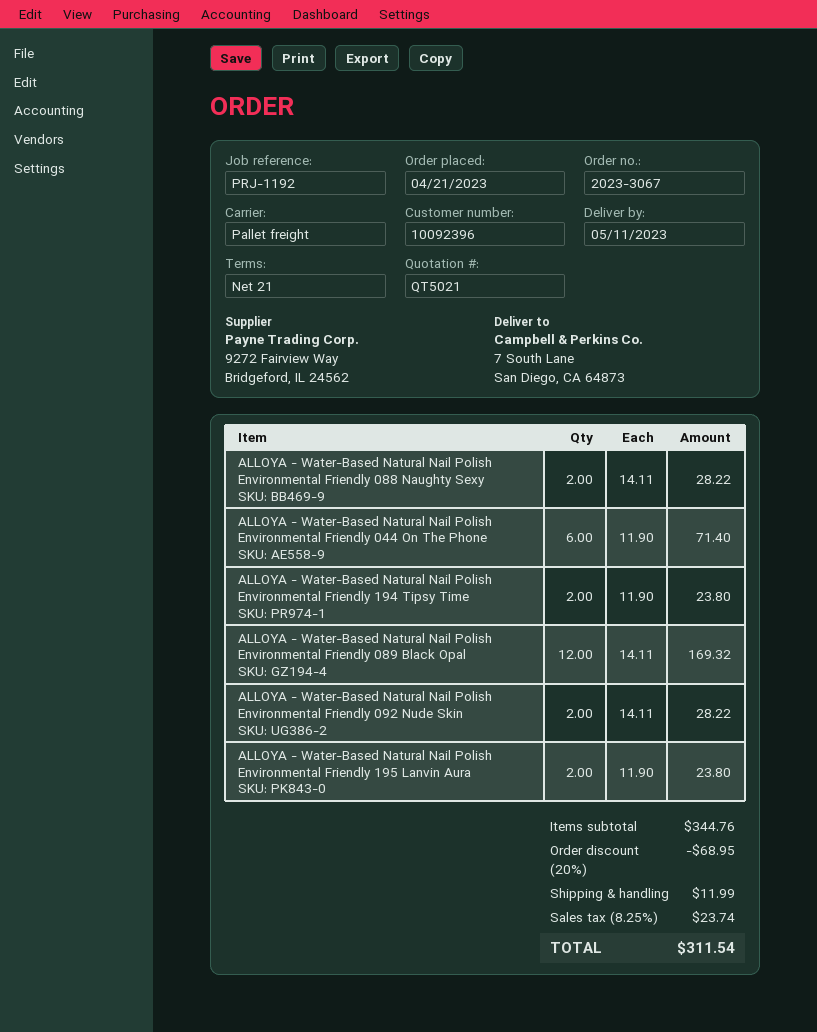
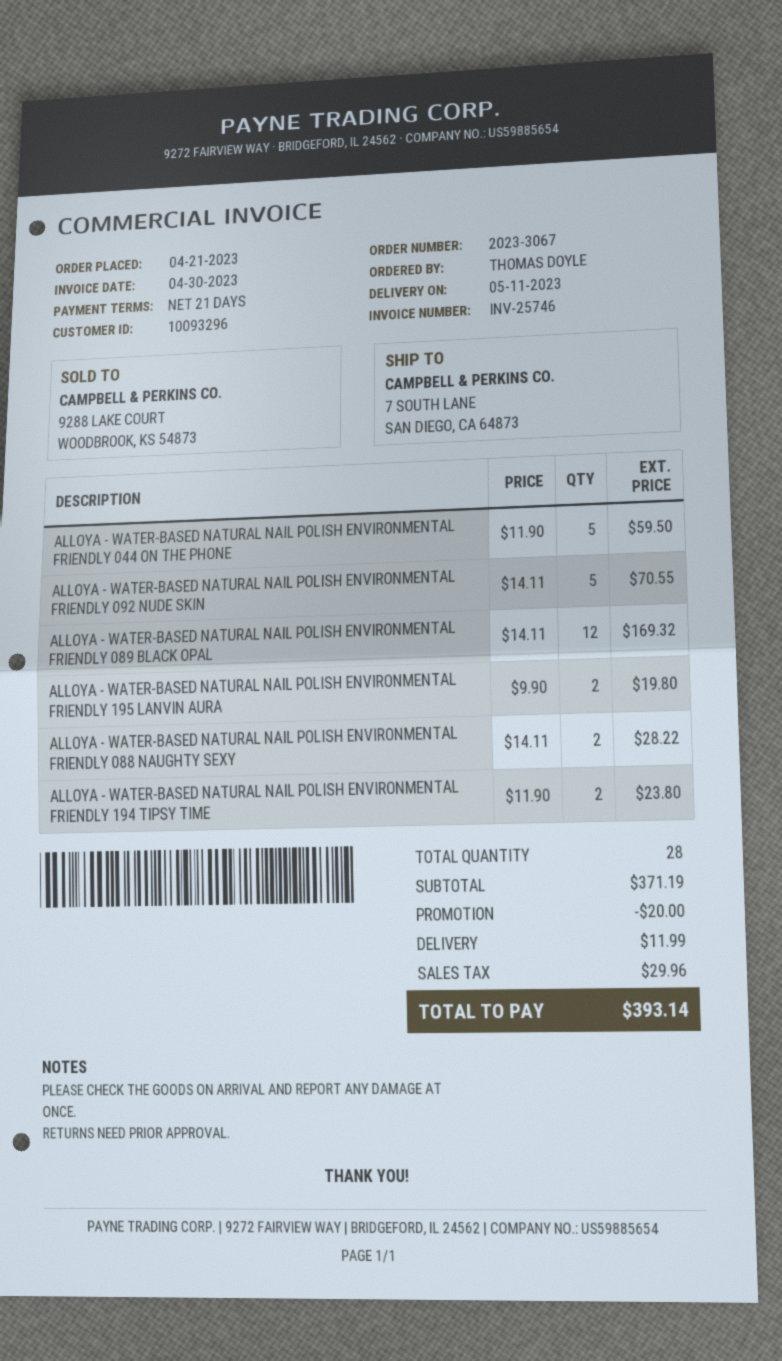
customer number: 10092396 -> 10093296
ALLOYA - Water-Based Natural Nail Polish Environmental Friendly 044 On The Phone: 6 x 11.90 = 71.40 -> 5 x 11.90 = 59.50
ALLOYA - Water-Based Natural Nail Polish Environmental Friendly 092 Nude Skin: 2 x 14.11 = 28.22 -> 5 x 14.11 = 70.55
ALLOYA - Water-Based Natural Nail Polish Environmental Friendly 195 Lanvin Aura: 2 x 11.90 = 23.80 -> 2 x 9.90 = 19.80
subtotal: 344.76 -> 371.19
discount: 68.95 -> 20.00
tax: 23.74 -> 29.96
total: 311.54 -> 393.14

